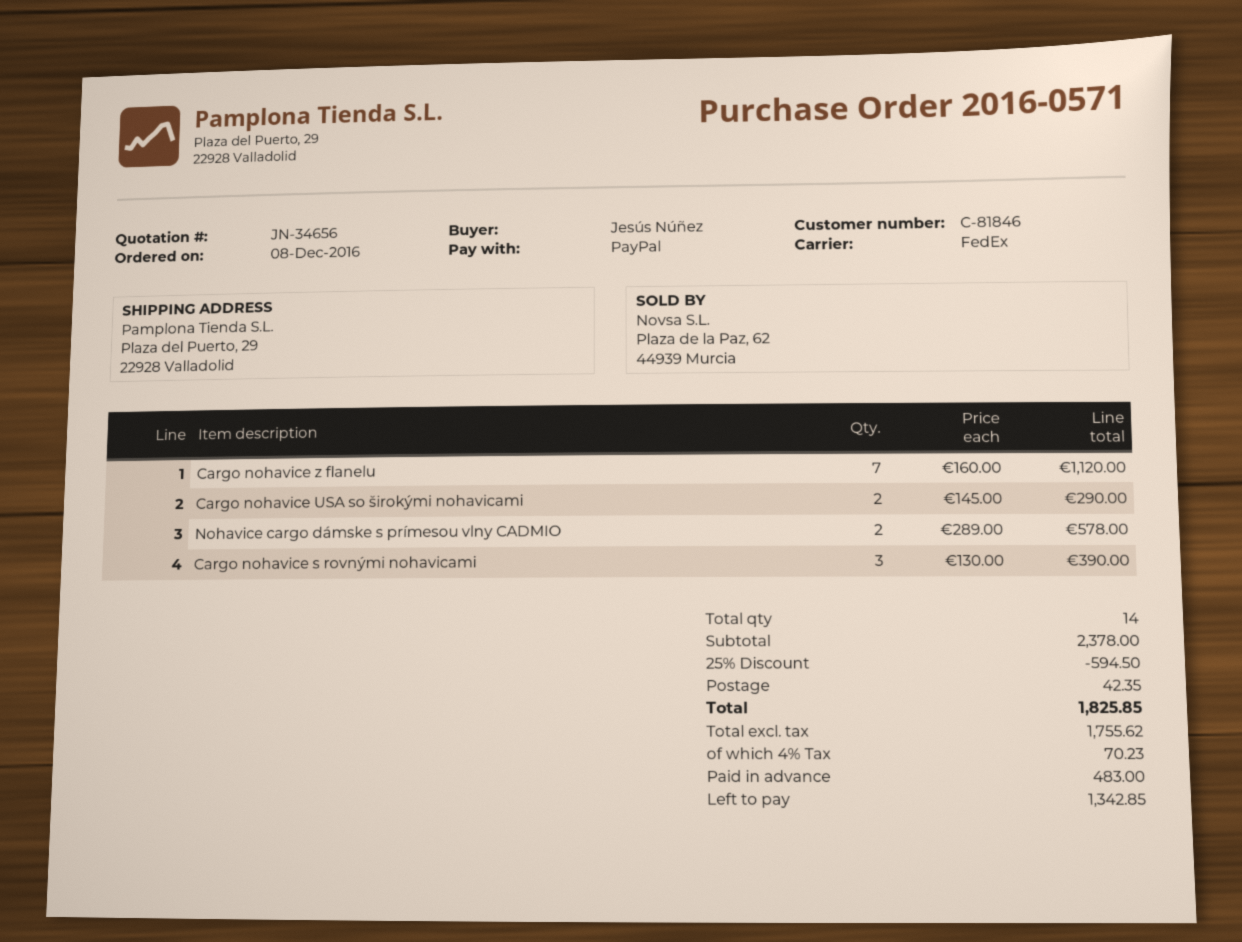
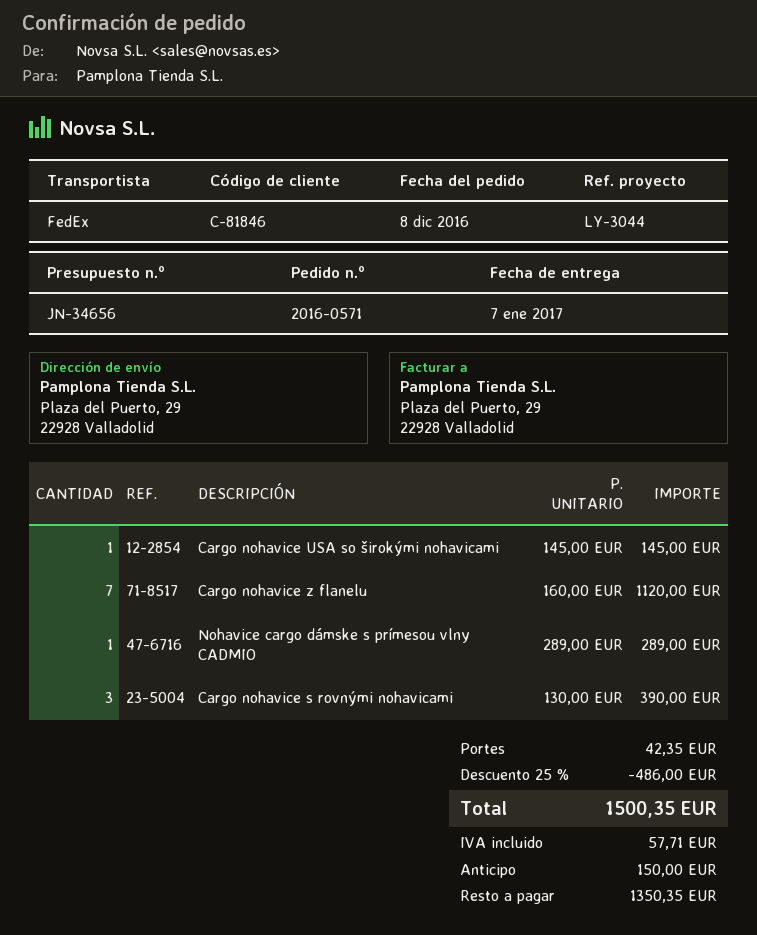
Cargo nohavice USA so širokými nohavicami: 2 x 145.00 = 290.00 -> 1 x 145.00 = 145.00
Nohavice cargo dámske s prímesou vlny CADMIO: 2 x 289.00 = 578.00 -> 1 x 289.00 = 289.00
discount: 25% = 594.50 -> 25% = 486.00
tax: 70.23 -> 57.71
total: 1825.85 -> 1500.35
deposit: 483.00 -> 150.00
balance: 1342.85 -> 1350.35

